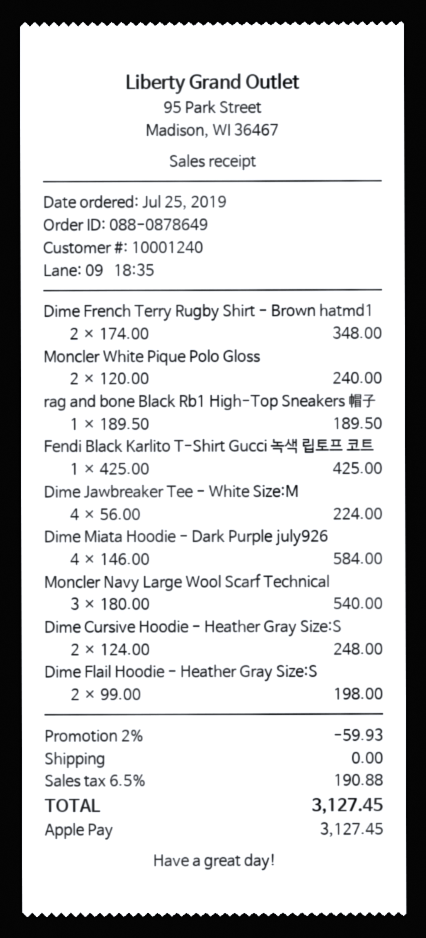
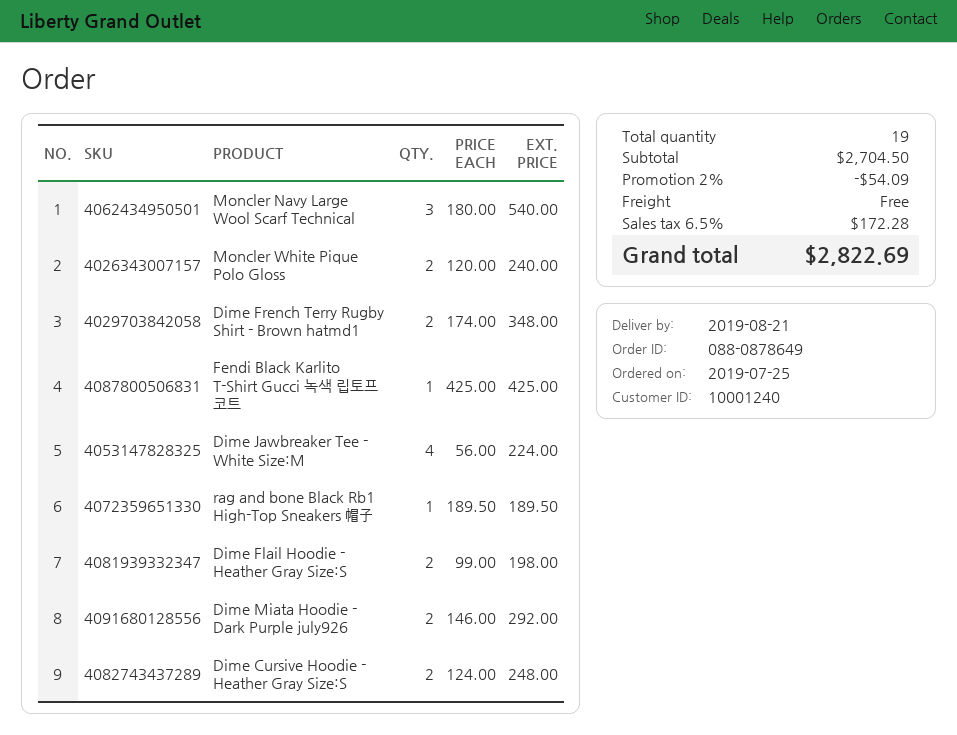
Dime Miata Hoodie - Dark Purple july926: 4 x 146.00 = 584.00 -> 2 x 146.00 = 292.00
discount: 2% = 59.93 -> 2% = 54.09
tax: 6.5% = 190.88 -> 6.5% = 172.28
total: 3127.45 -> 2822.69

